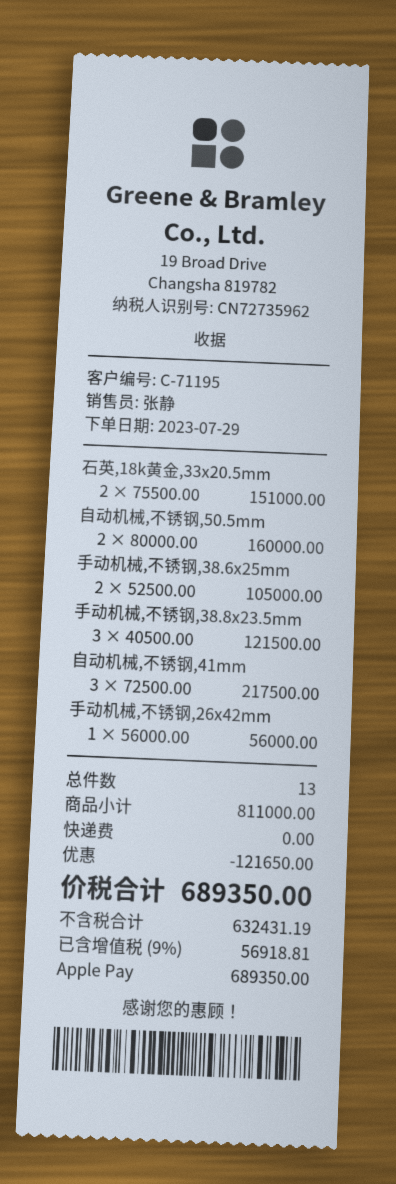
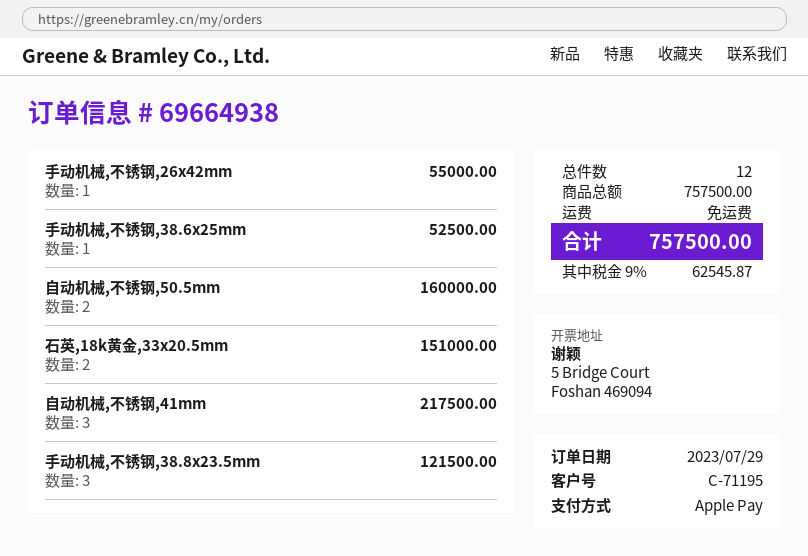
手动机械,不锈钢,38.6x25mm: 2 for 105000.00 -> 1 for 52500.00
手动机械,不锈钢,26x42mm: 1 for 56000.00 -> 1 for 55000.00
total quantity: 13 -> 12
subtotal: 811000.00 -> 757500.00
discount: 121650.00 -> none
tax: 9% = 56918.81 -> 9% = 62545.87
total: 689350.00 -> 757500.00

